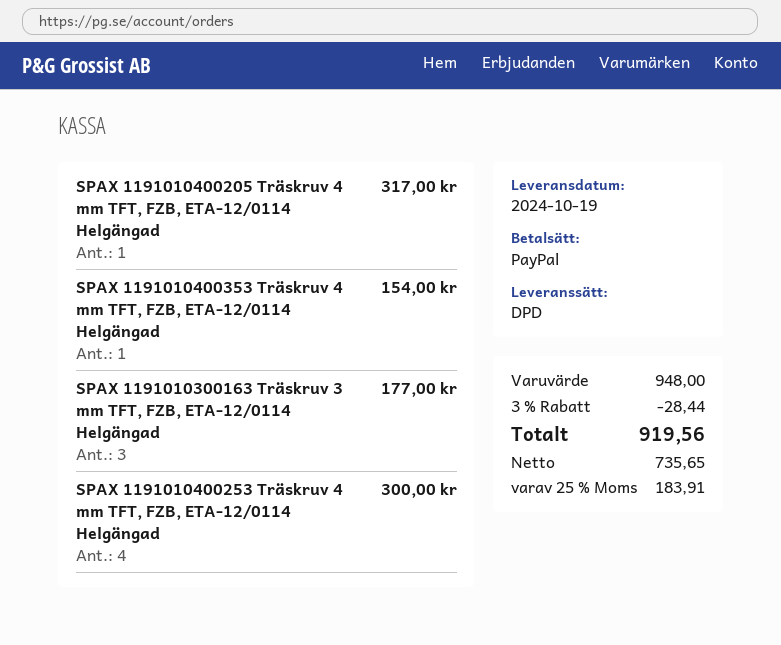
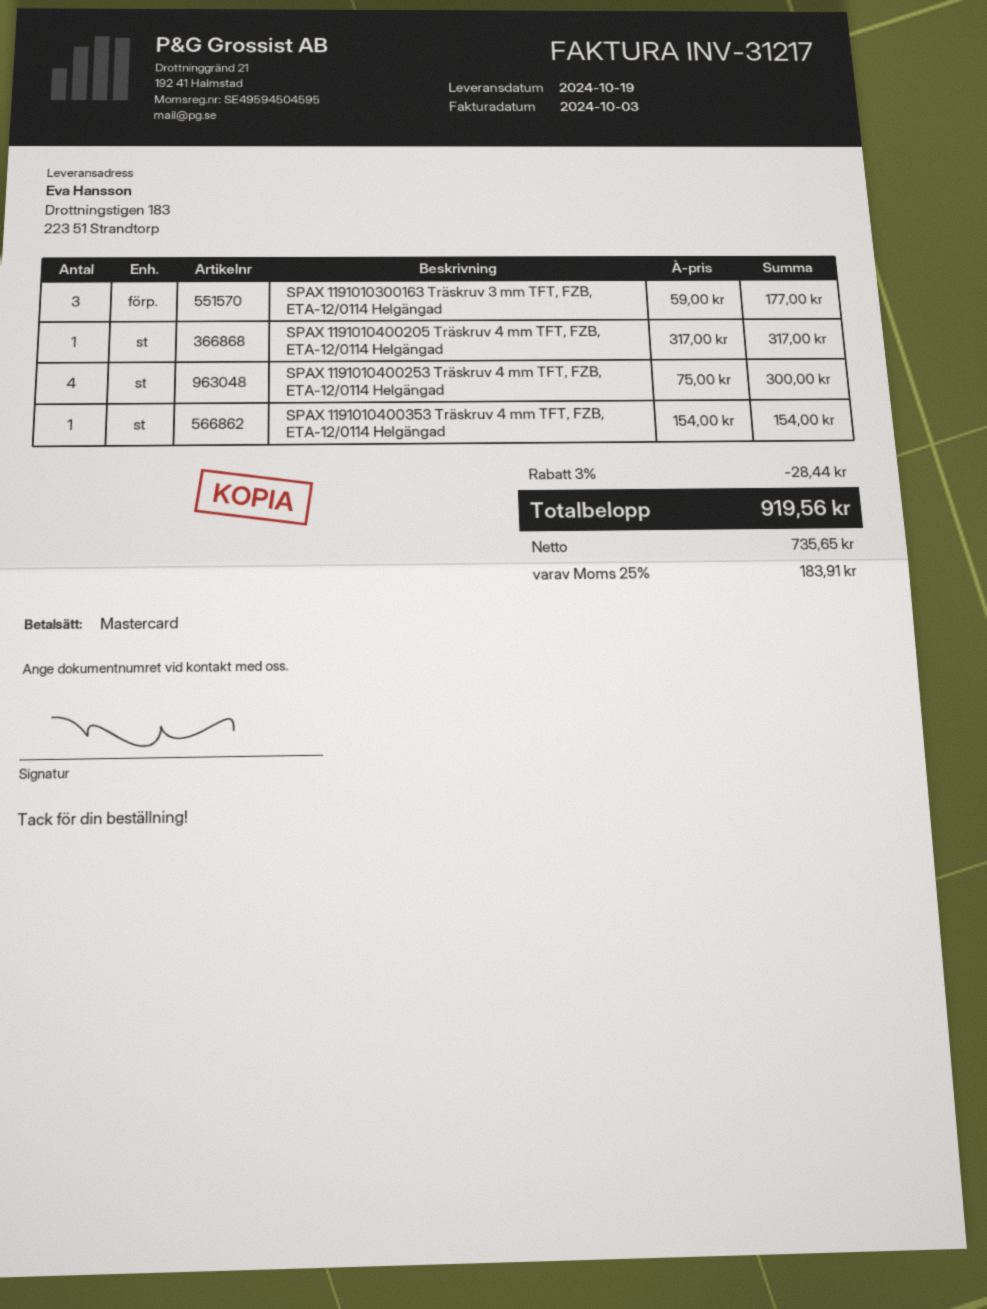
payment method: PayPal -> Mastercard

